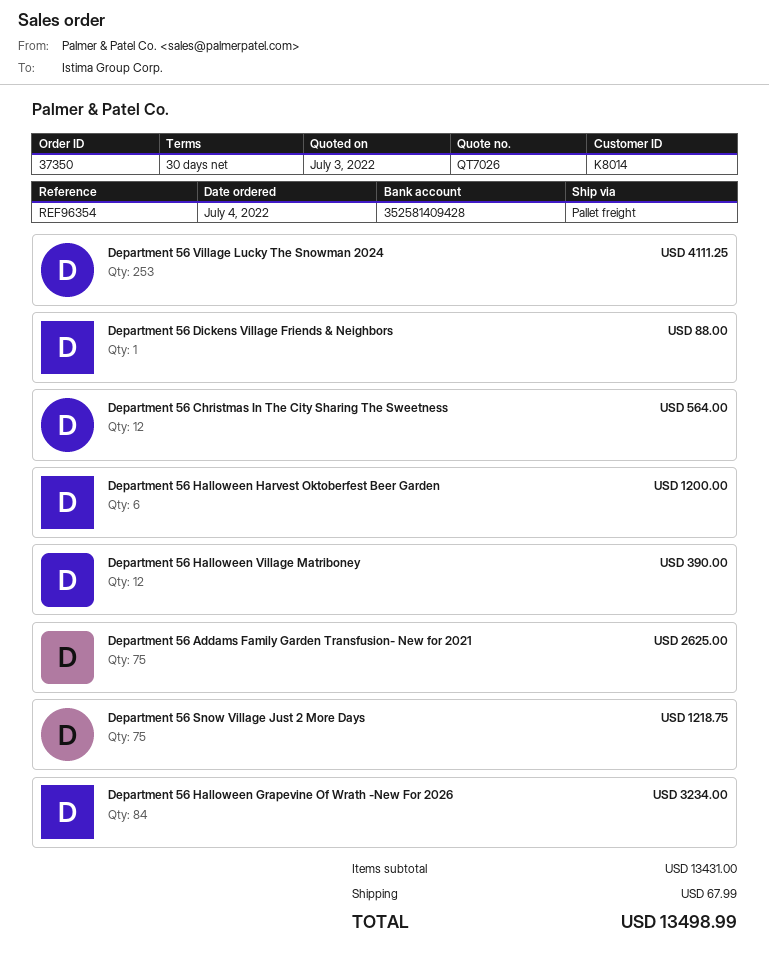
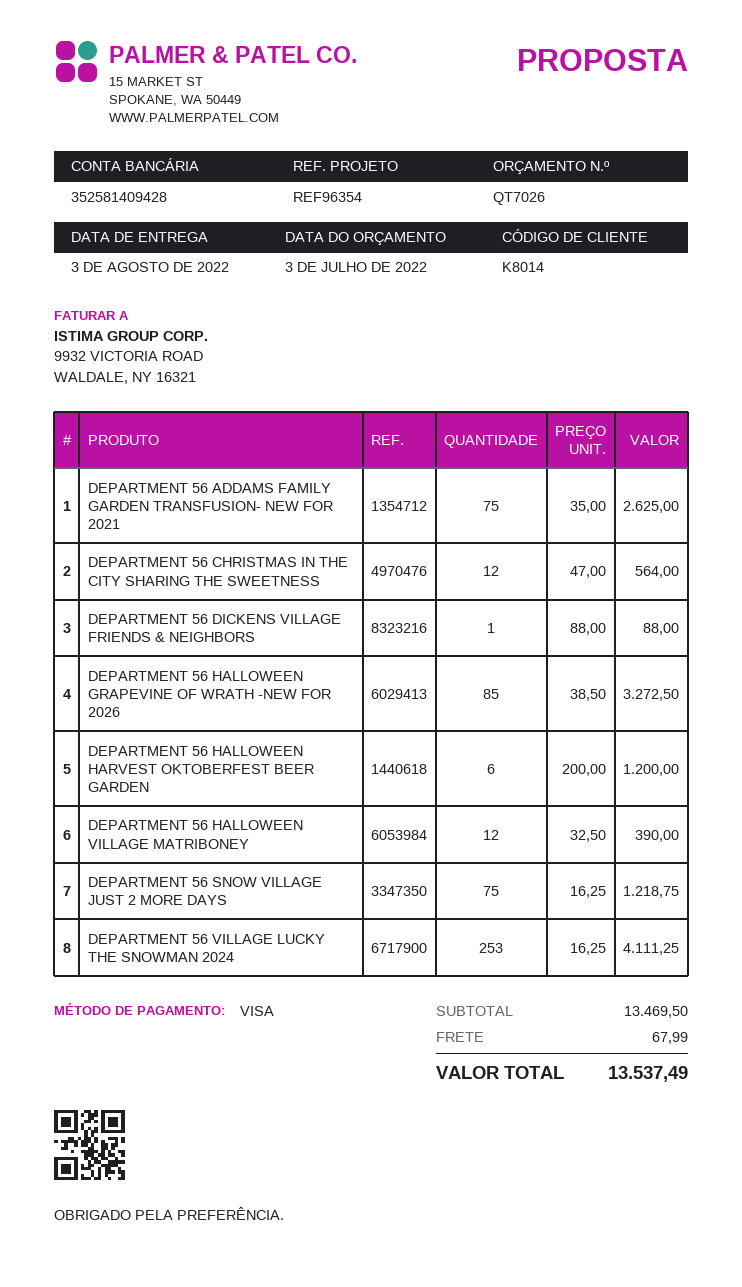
Department 56 Halloween Grapevine Of Wrath -New For 2026: 84 for 3234.00 -> 85 for 3272.50
subtotal: 13431.00 -> 13469.50
total: 13498.99 -> 13537.49

